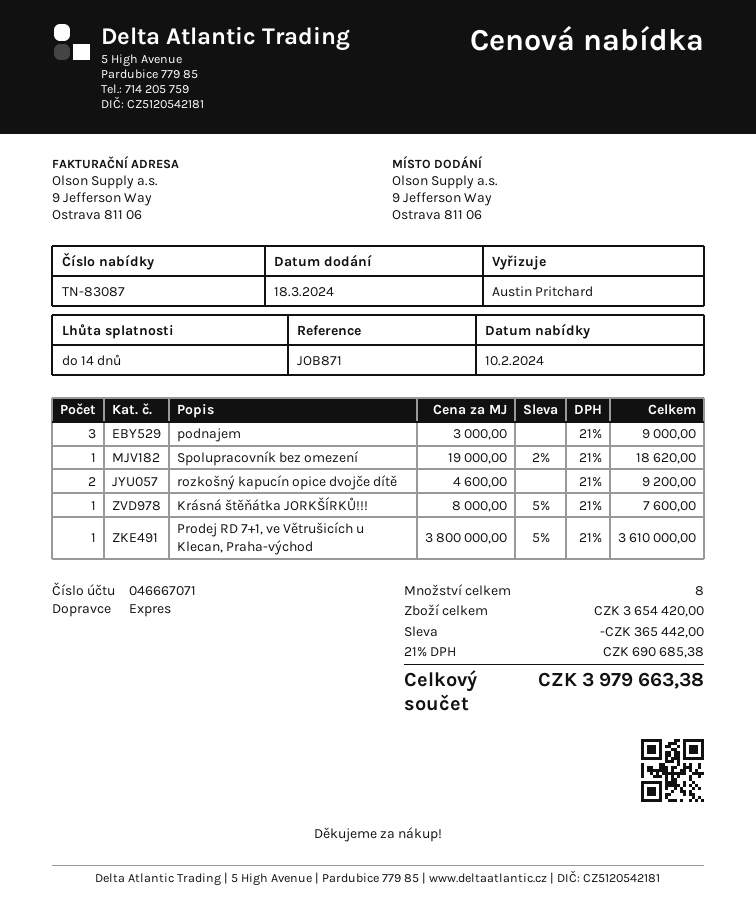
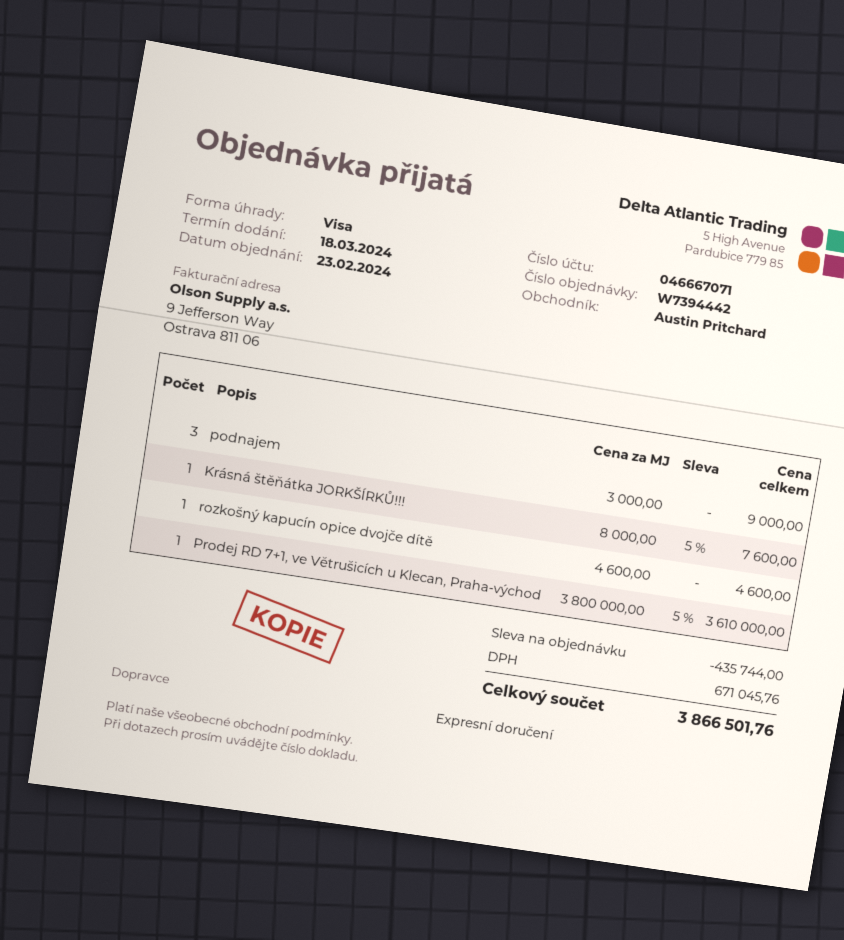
Spolupracovník bez omezení: 1 x 19000.00 - 2% = 18620.00 -> none
rozkošný kapucín opice dvojče dítě: 2 x 4600.00 = 9200.00 -> 1 x 4600.00 = 4600.00
discount: 365442.00 -> 435744.00
tax: 690685.38 -> 671045.76
total: 3979663.38 -> 3866501.76

